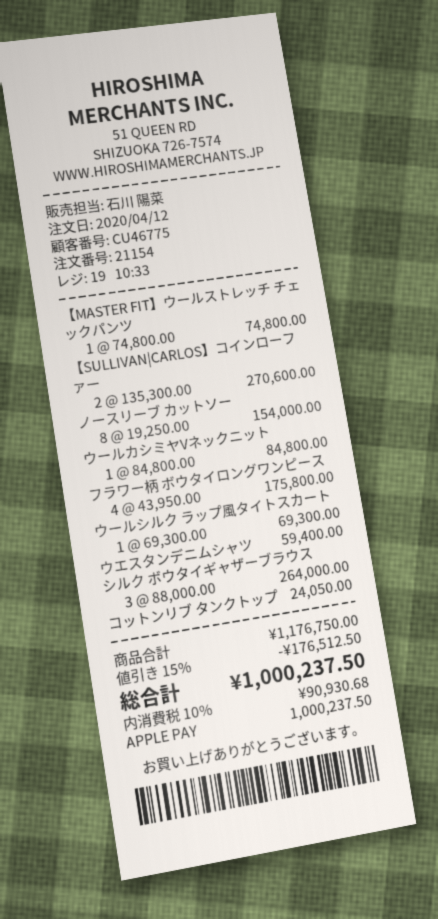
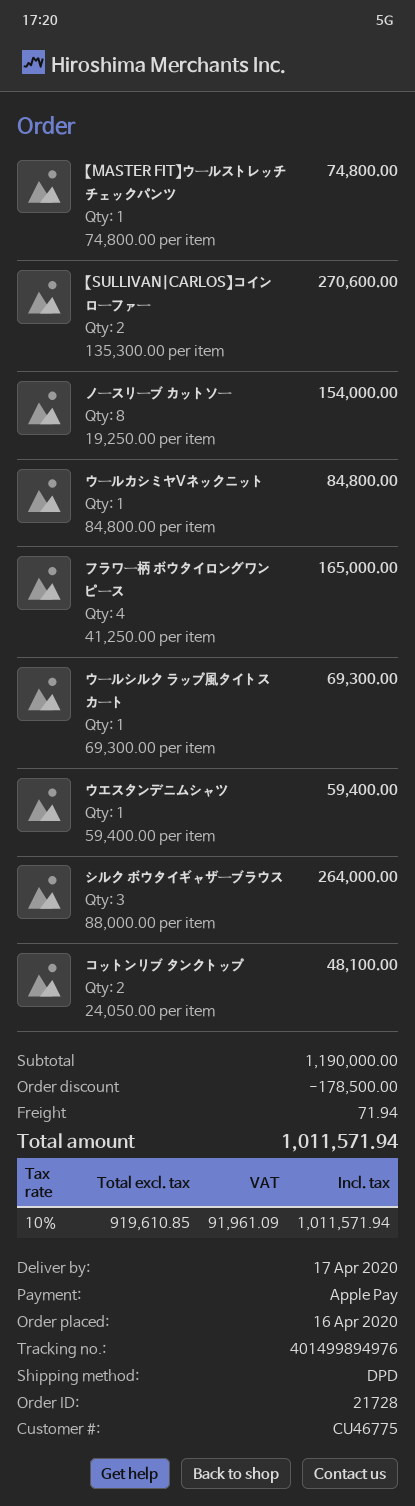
order number: 21154 -> 21728
order date: 2020-04-12 -> 2020-04-16
フラワー柄 ボウタイロングワンピース: 4 x 43950.00 = 175800.00 -> 4 x 41250.00 = 165000.00
コットンリブ タンクトップ: 1 x 24050.00 = 24050.00 -> 2 x 24050.00 = 48100.00
subtotal: 1176750.00 -> 1190000.00
discount: 176512.50 -> 178500.00
shipping: none -> 71.94
tax: 10% = 90930.68 -> 10% = 91961.09
total: 1000237.50 -> 1011571.94

